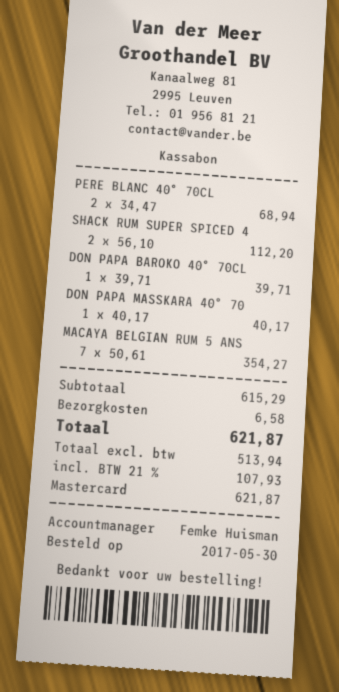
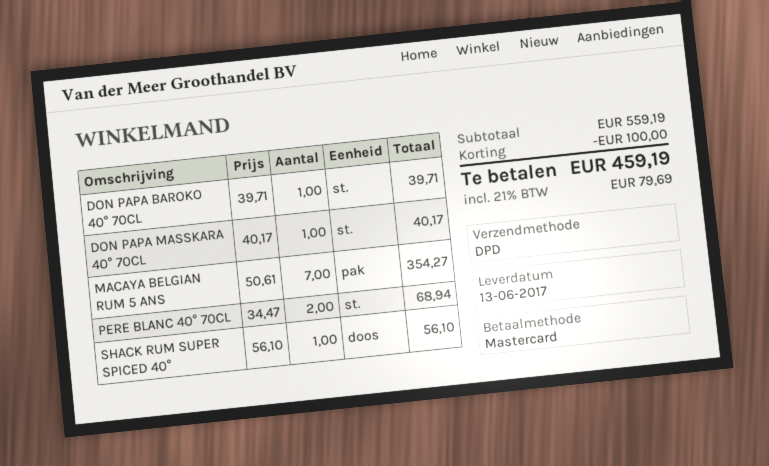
SHACK RUM SUPER SPICED 4: 2 x 56.10 = 112.20 -> 1 x 56.10 = 56.10
subtotal: 615.29 -> 559.19
discount: none -> 100.00
shipping: 6.58 -> none
tax: 21% = 107.93 -> 21% = 79.69
total: 621.87 -> 459.19

